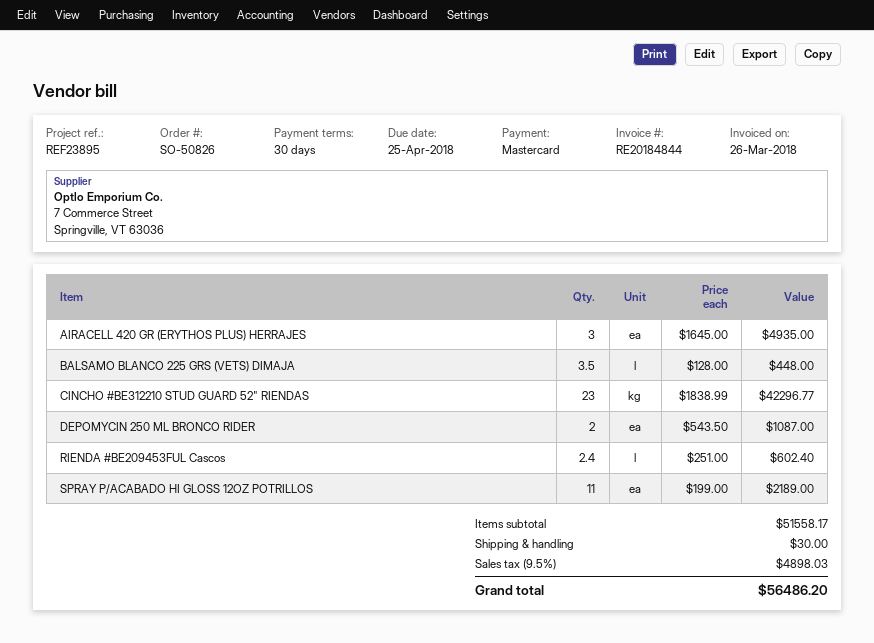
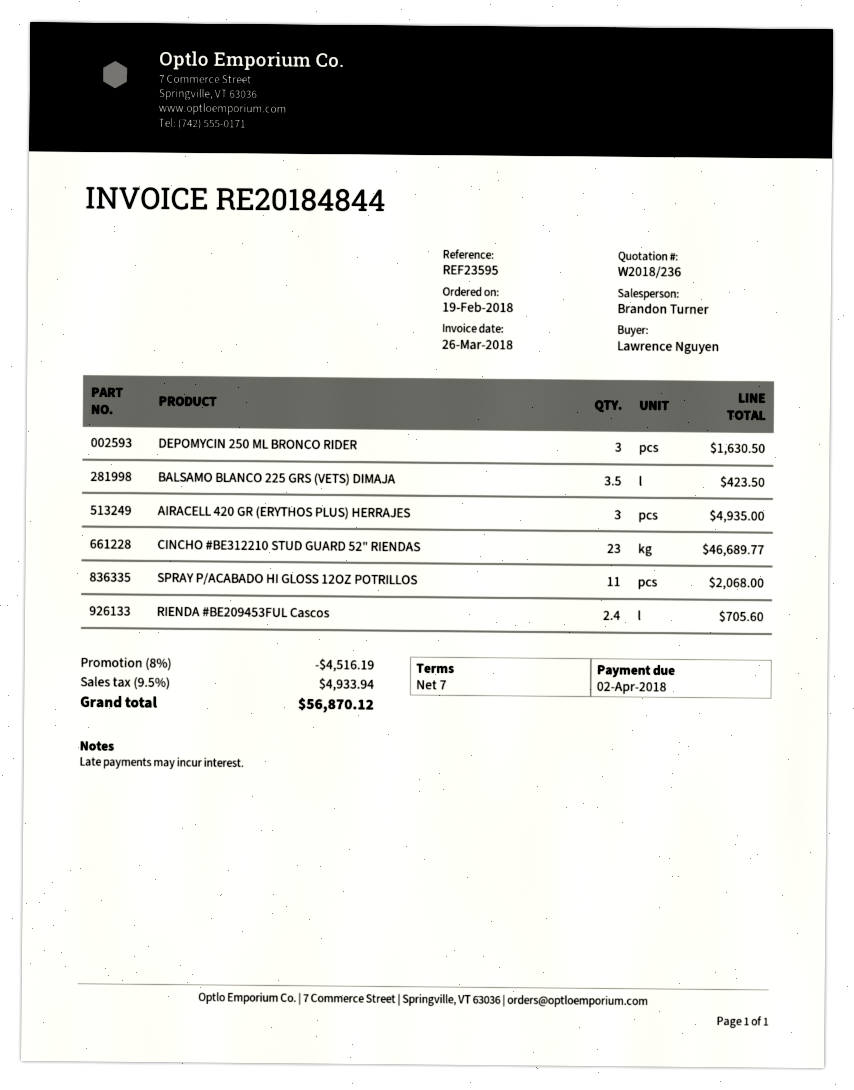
payment terms: 30 days -> 7 days
due date: 2018-04-25 -> 2018-04-02
reference: REF23895 -> REF23595
BALSAMO BLANCO 225 GRS (VETS) DIMAJA: 3.5 for 448.00 -> 3.5 for 423.50
CINCHO #BE312210 STUD GUARD 52" RIENDAS: 23 for 42296.77 -> 23 for 46689.77
DEPOMYCIN 250 ML BRONCO RIDER: 2 for 1087.00 -> 3 for 1630.50
RIENDA #BE209453FUL Cascos: 2.4 for 602.40 -> 2.4 for 705.60
SPRAY P/ACABADO HI GLOSS 12OZ POTRILLOS: 11 for 2189.00 -> 11 for 2068.00
discount: none -> 8% = 4516.19
shipping: 30.00 -> none
tax: 9.5% = 4898.03 -> 9.5% = 4933.94
total: 56486.20 -> 56870.12

